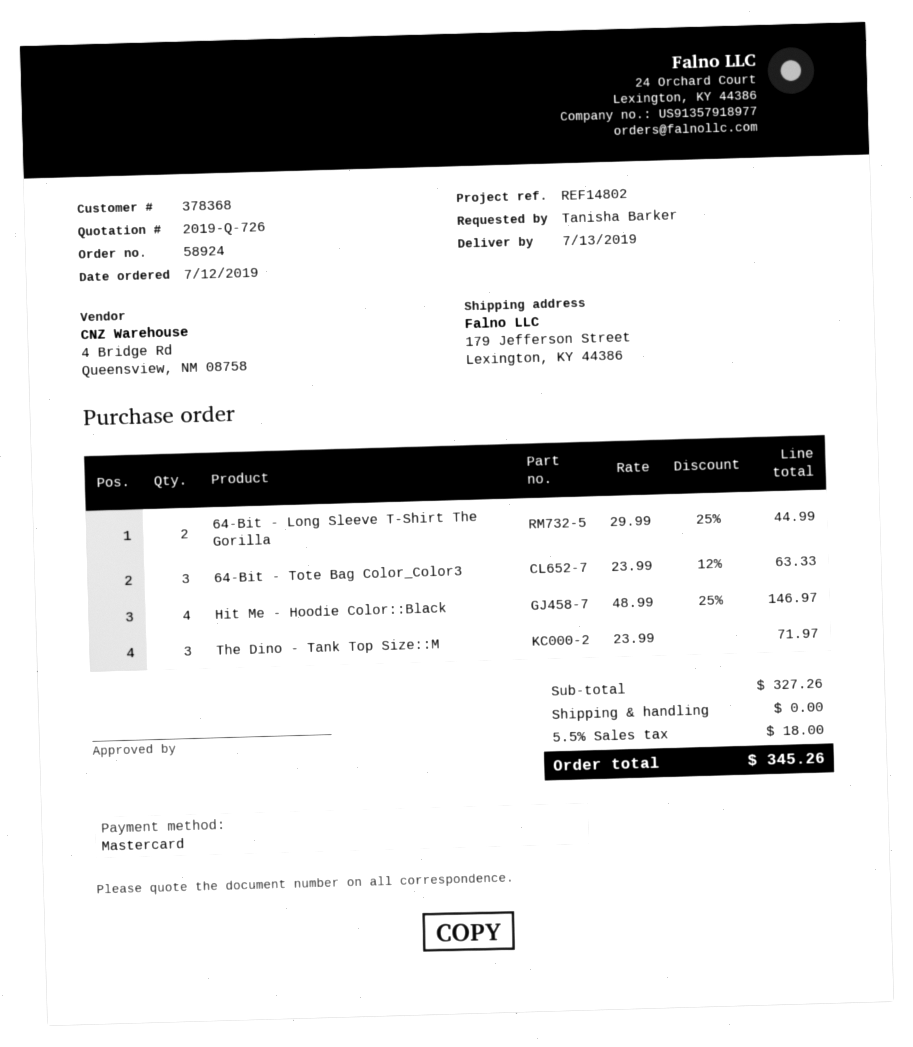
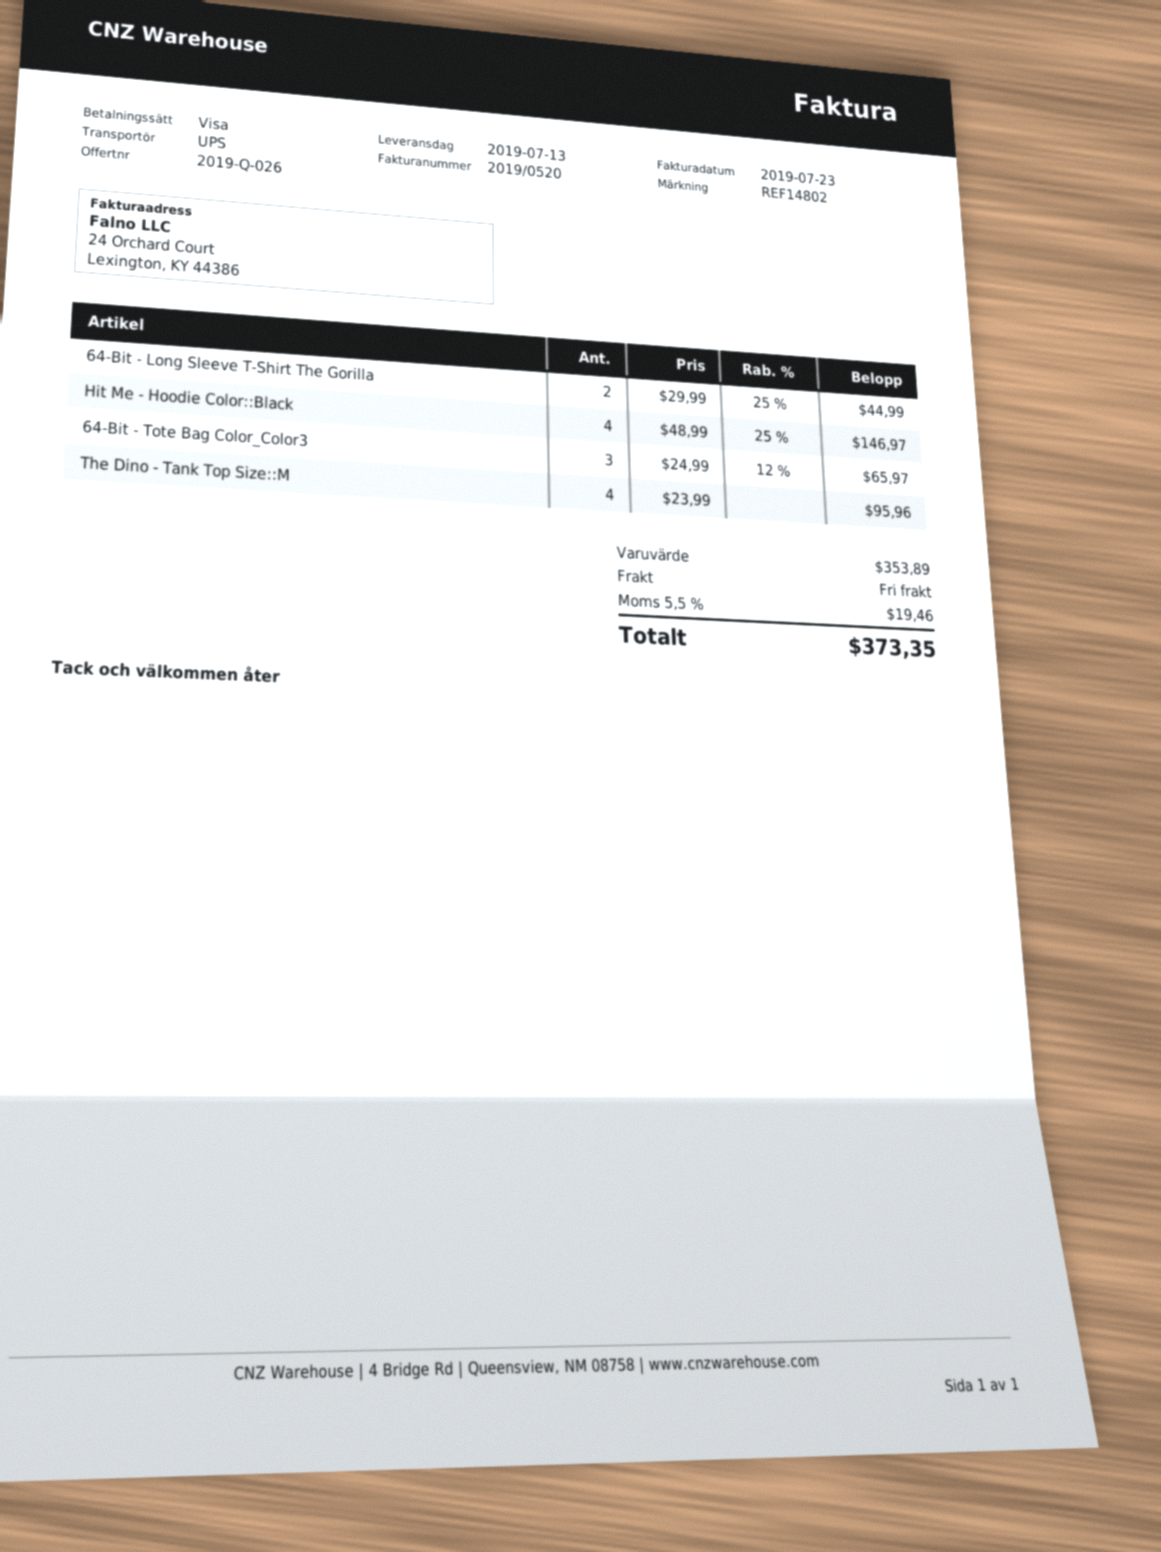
quote number: 2019-Q-726 -> 2019-Q-026
payment method: Mastercard -> Visa
64-Bit - Tote Bag Color_Color3: 3 x 23.99 - 12% = 63.33 -> 3 x 24.99 - 12% = 65.97
The Dino - Tank Top Size::M: 3 x 23.99 = 71.97 -> 4 x 23.99 = 95.96
subtotal: 327.26 -> 353.89
tax: 5.5% = 18.00 -> 5.5% = 19.46
total: 345.26 -> 373.35

